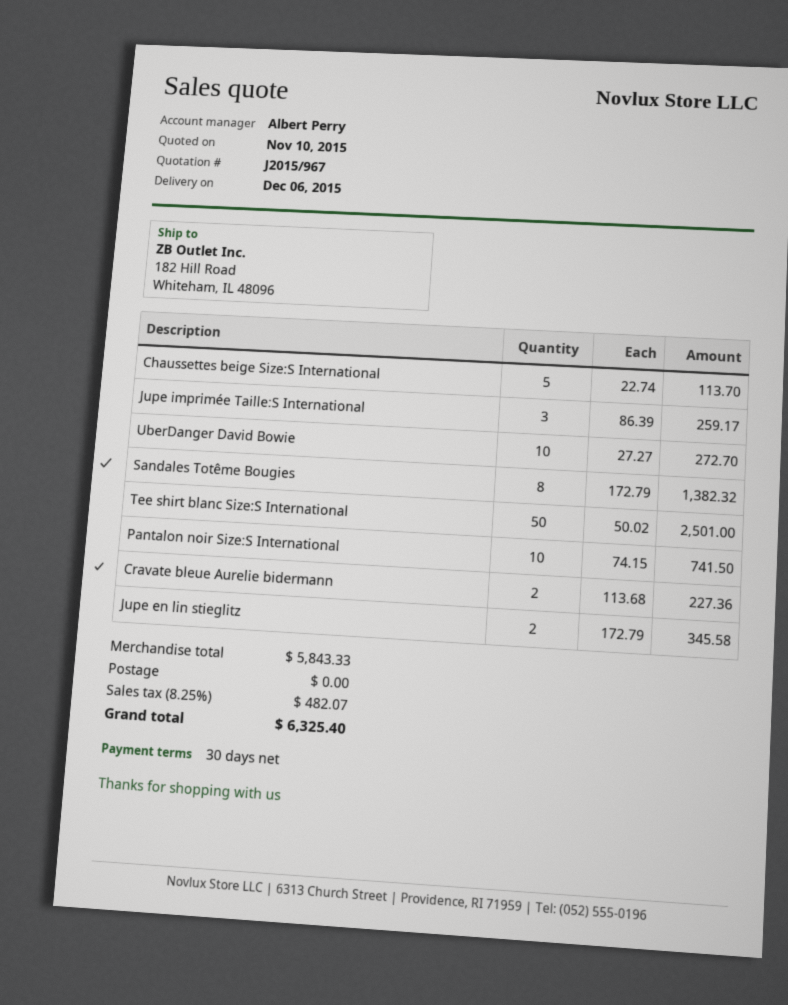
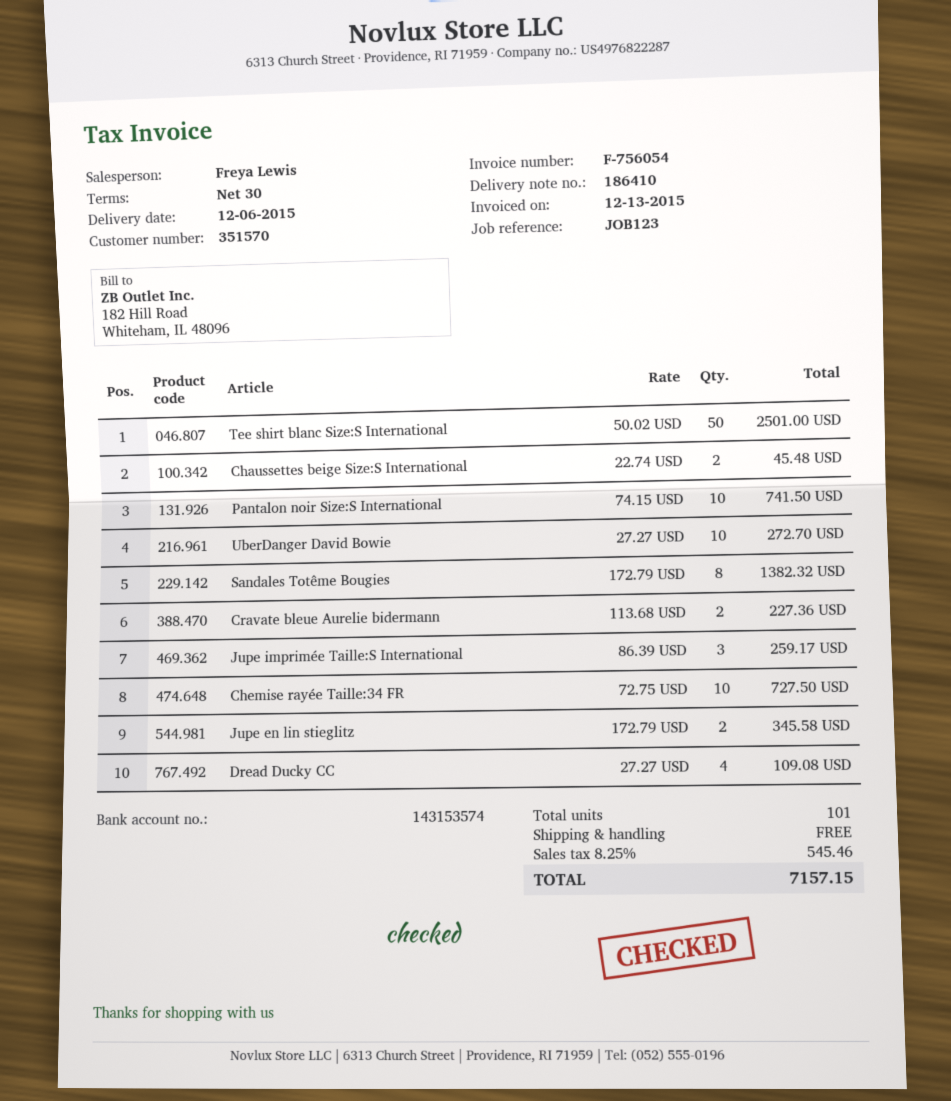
sales rep: Albert Perry -> Freya Lewis
Chaussettes beige Size:S International: 5 x 22.74 = 113.70 -> 2 x 22.74 = 45.48
Chemise rayée Taille:34 FR: none -> 10 x 72.75 = 727.50
Dread Ducky CC: none -> 4 x 27.27 = 109.08
tax: 8.25% = 482.07 -> 8.25% = 545.46
total: 6325.40 -> 7157.15

